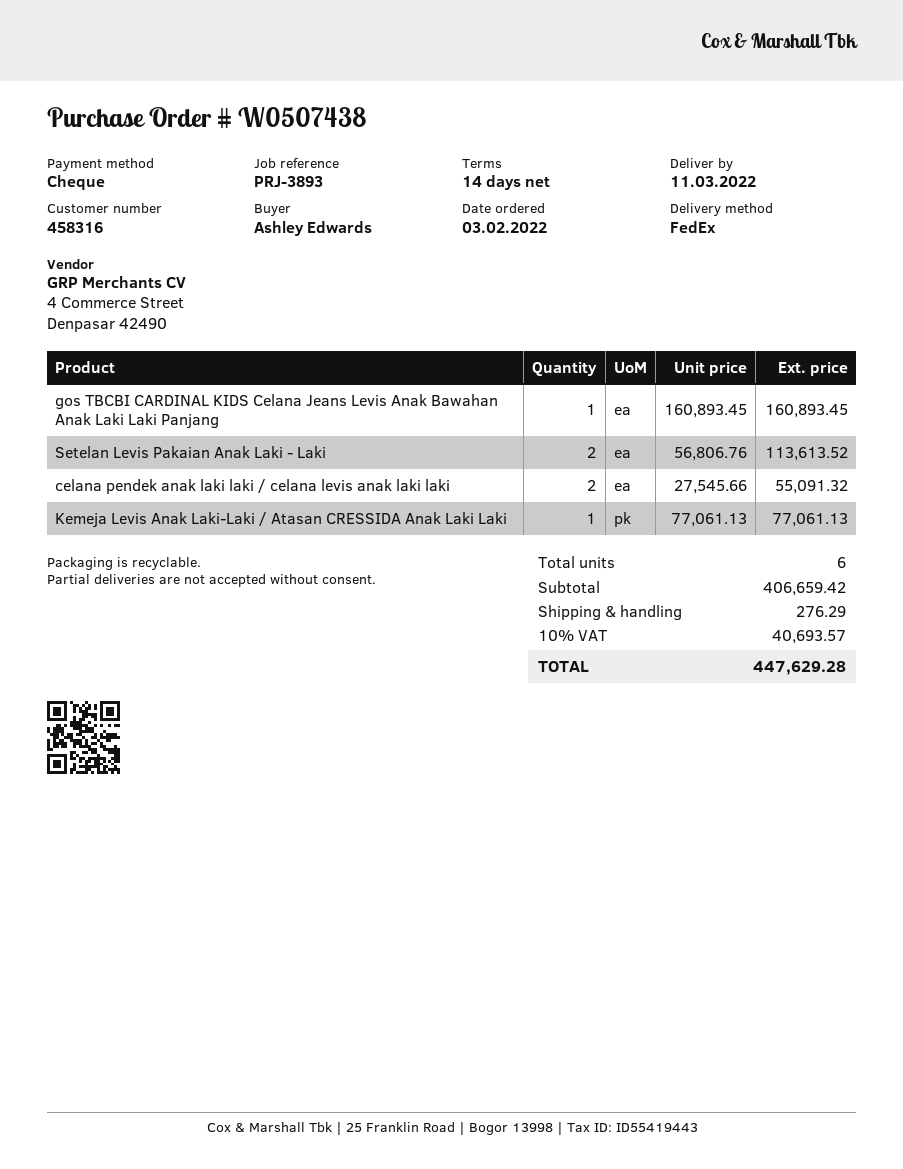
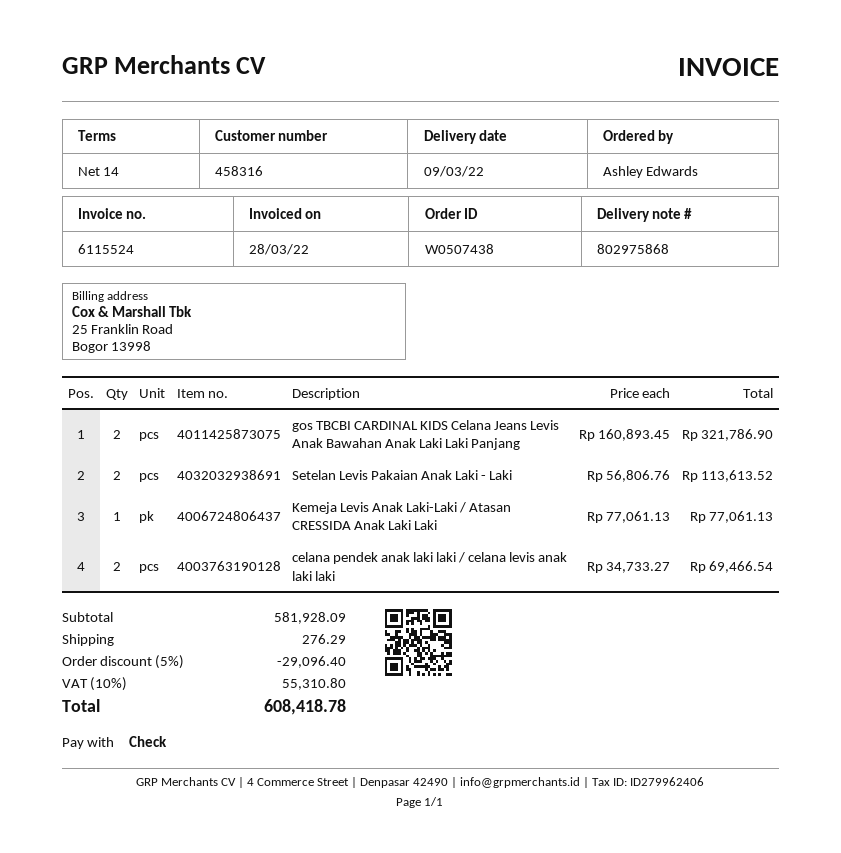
delivery date: 2022-03-11 -> 2022-03-09
gos TBCBI CARDINAL KIDS Celana Jeans Levis Anak Bawahan Anak Laki Laki Panjang: 1 x 160893.45 = 160893.45 -> 2 x 160893.45 = 321786.90
celana pendek anak laki laki / celana levis anak laki laki: 2 x 27545.66 = 55091.32 -> 2 x 34733.27 = 69466.54
subtotal: 406659.42 -> 581928.09
discount: none -> 5% = 29096.40
tax: 10% = 40693.57 -> 10% = 55310.80
total: 447629.28 -> 608418.78

